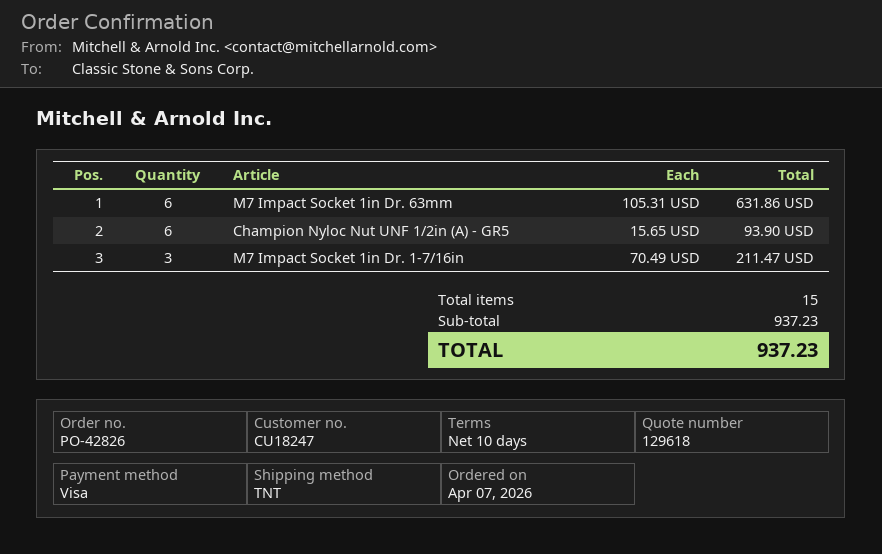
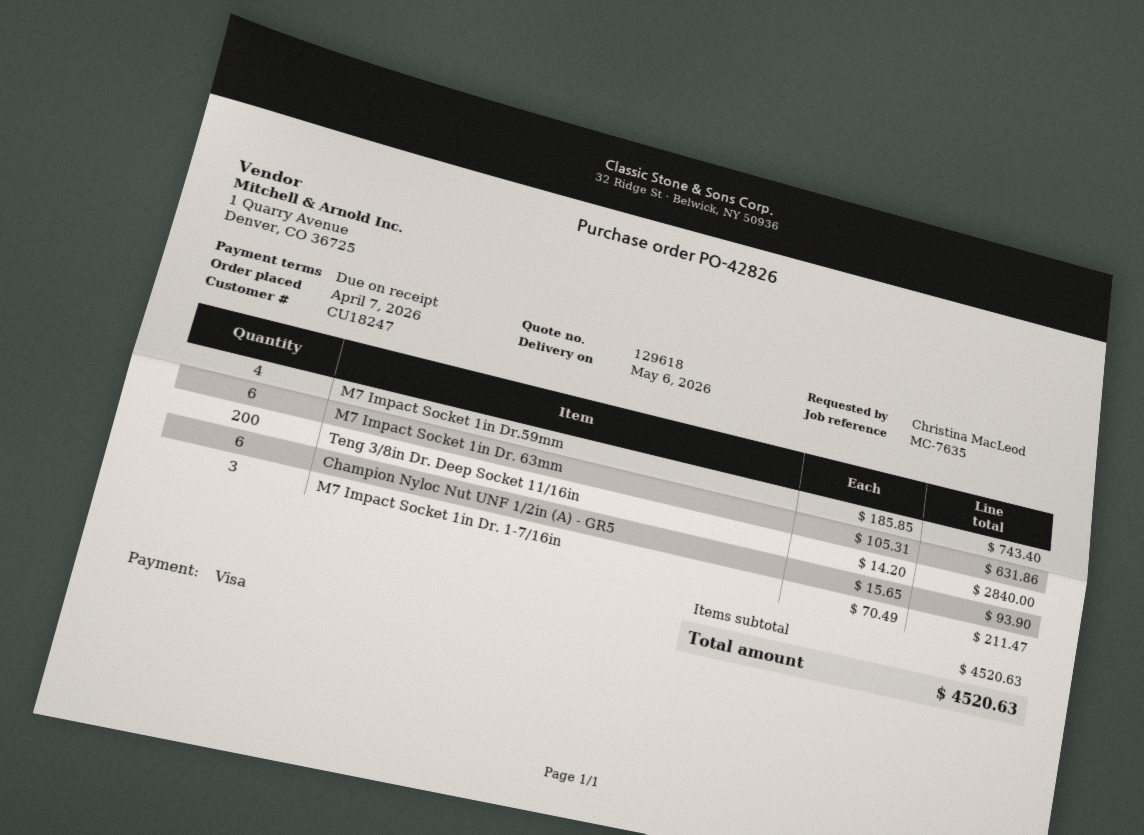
payment terms: 10 days -> on receipt
M7 Impact Socket 1in Dr.59mm: none -> 4 x 185.85 = 743.40
Teng 3/8in Dr. Deep Socket 11/16in: none -> 200 x 14.20 = 2840.00
subtotal: 937.23 -> 4520.63
total: 937.23 -> 4520.63

